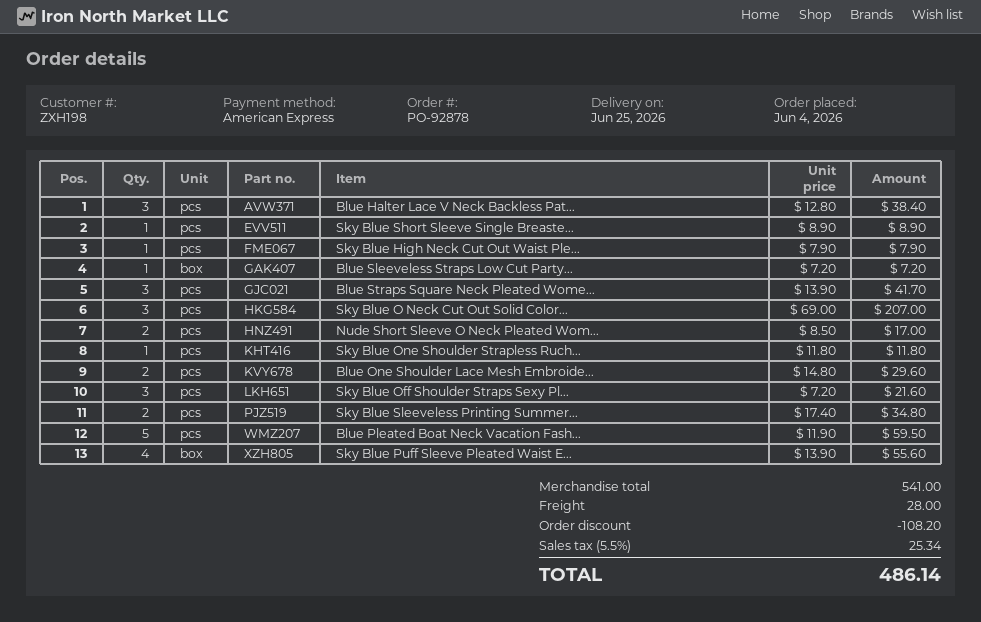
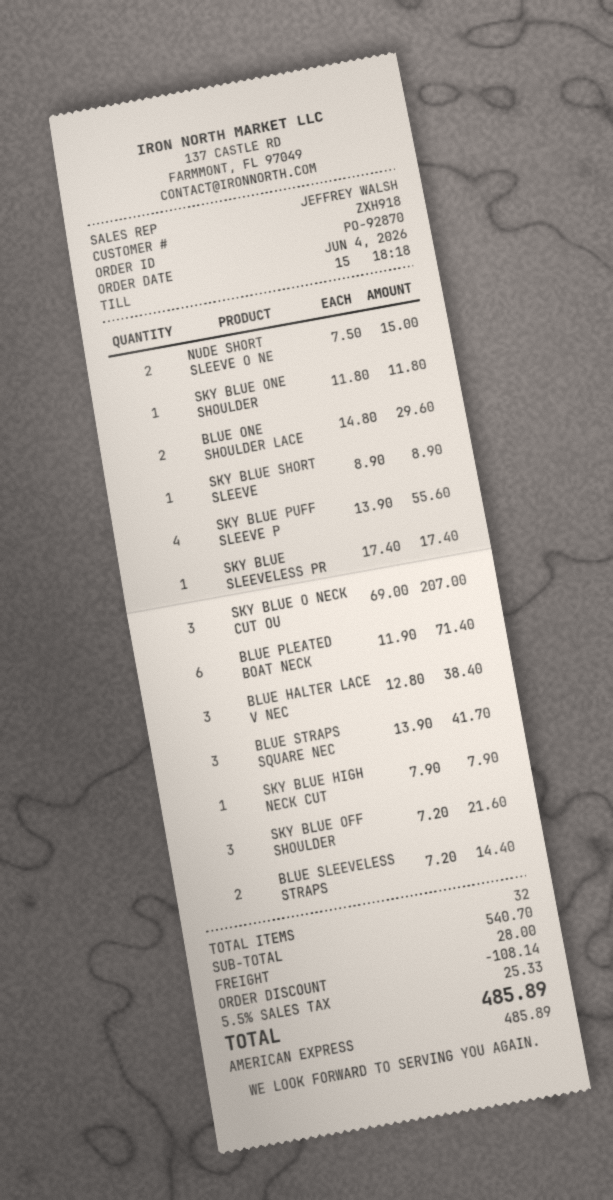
order number: PO-92878 -> PO-92870
customer number: ZXH198 -> ZXH918
Blue Sleeveless Straps Low Cut Party...: 1 x 7.20 = 7.20 -> 2 x 7.20 = 14.40
Nude Short Sleeve O Neck Pleated Wom...: 2 x 8.50 = 17.00 -> 2 x 7.50 = 15.00
Sky Blue Sleeveless Printing Summer...: 2 x 17.40 = 34.80 -> 1 x 17.40 = 17.40
Blue Pleated Boat Neck Vacation Fash...: 5 x 11.90 = 59.50 -> 6 x 11.90 = 71.40
subtotal: 541.00 -> 540.70
discount: 108.20 -> 108.14
tax: 5.5% = 25.34 -> 5.5% = 25.33
total: 486.14 -> 485.89

